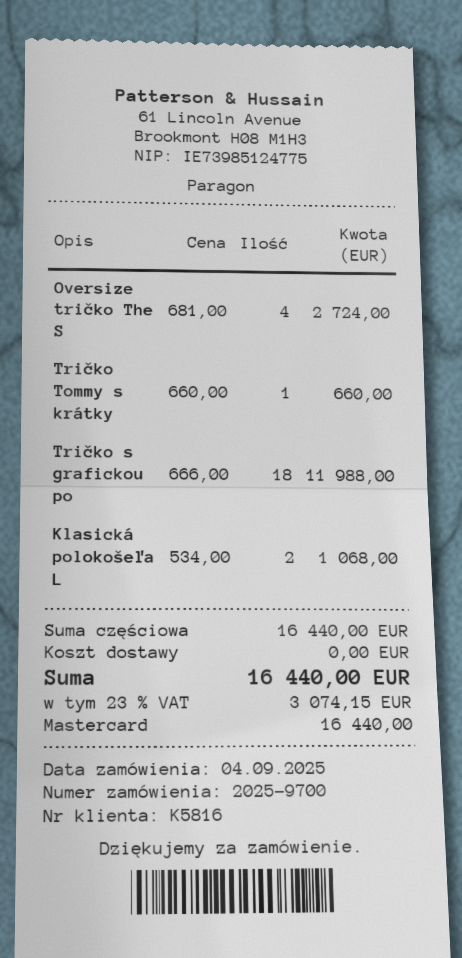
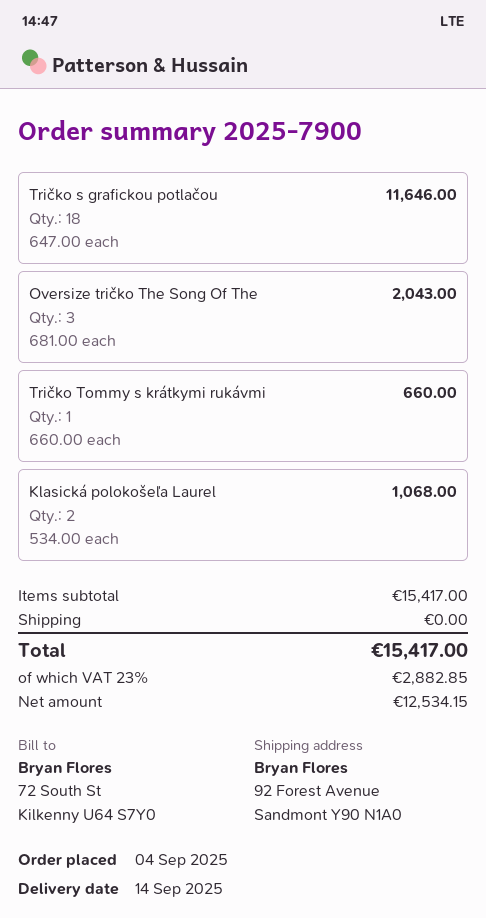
order number: 2025-9700 -> 2025-7900
Oversize tričko The S: 4 x 681.00 = 2724.00 -> 3 x 681.00 = 2043.00
Tričko s grafickou po: 18 x 666.00 = 11988.00 -> 18 x 647.00 = 11646.00
subtotal: 16440.00 -> 15417.00
tax: 23% = 3074.15 -> 23% = 2882.85
total: 16440.00 -> 15417.00

